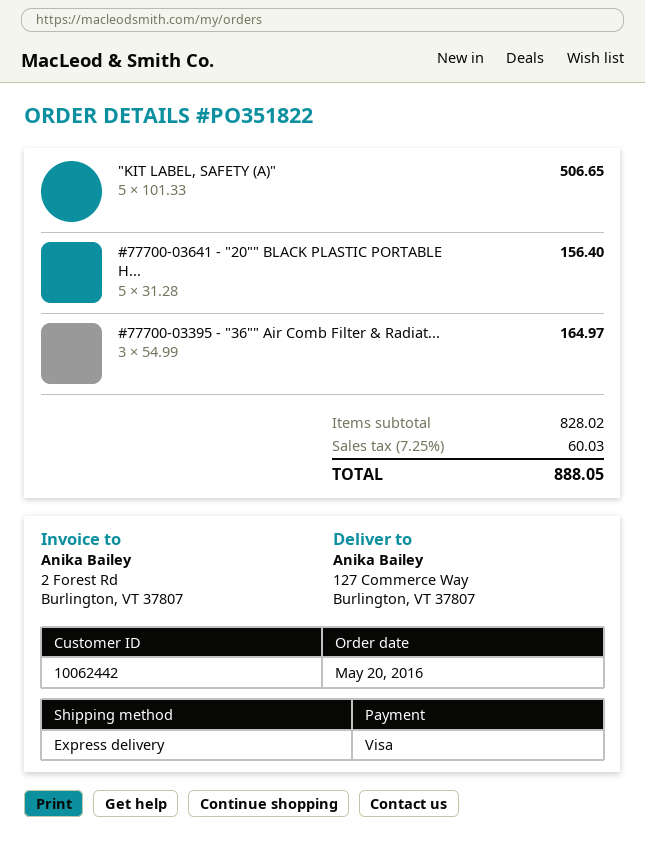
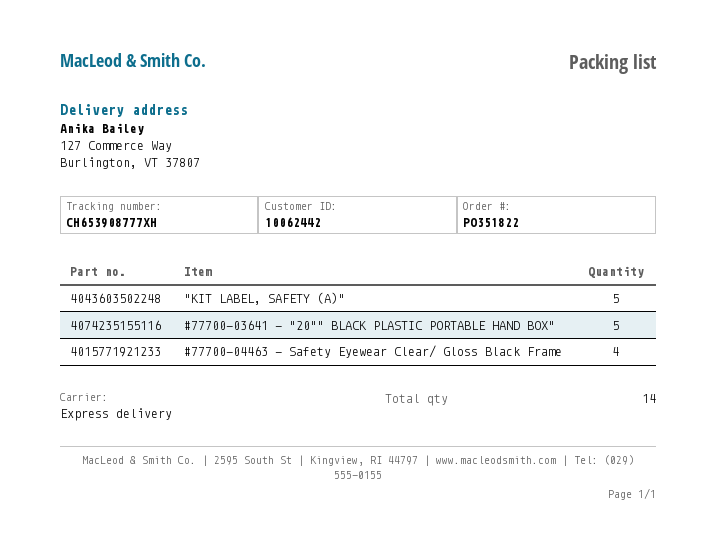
#77700-03395 - "36"" Air Comb Filter & Radiat...: 3 -> none
#77700-04463 - Safety Eyewear Clear/ Gloss Black Frame: none -> 4

